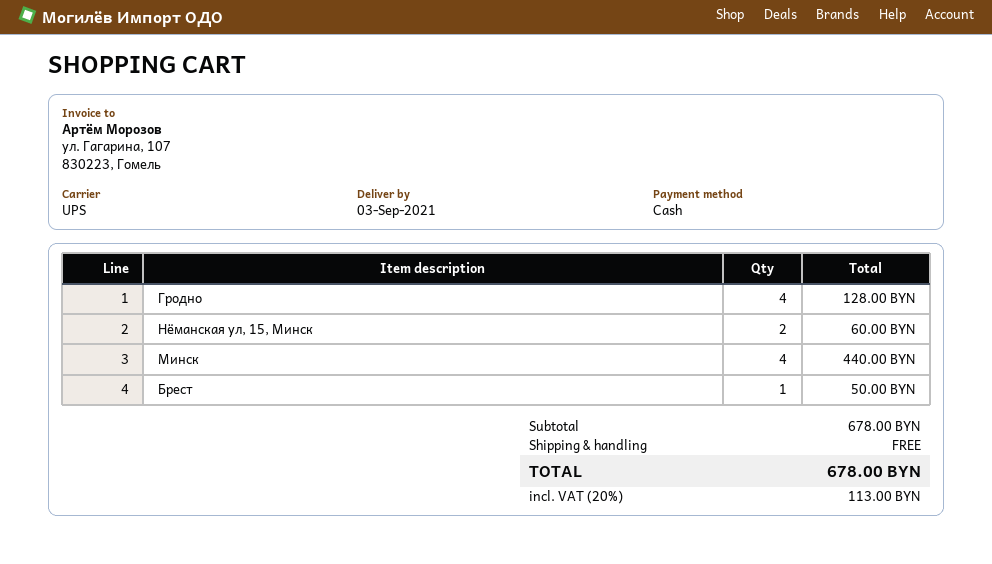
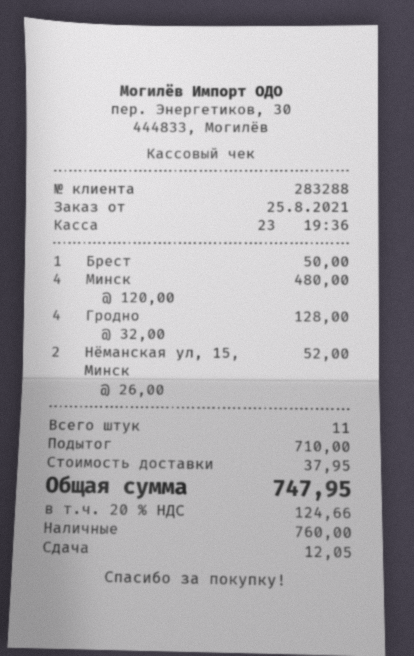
Нёманская ул, 15, Минск: 2 for 60.00 -> 2 for 52.00
Минск: 4 for 440.00 -> 4 for 480.00
subtotal: 678.00 -> 710.00
shipping: 0.00 -> 37.95
tax: 20% = 113.00 -> 20% = 124.66
total: 678.00 -> 747.95

